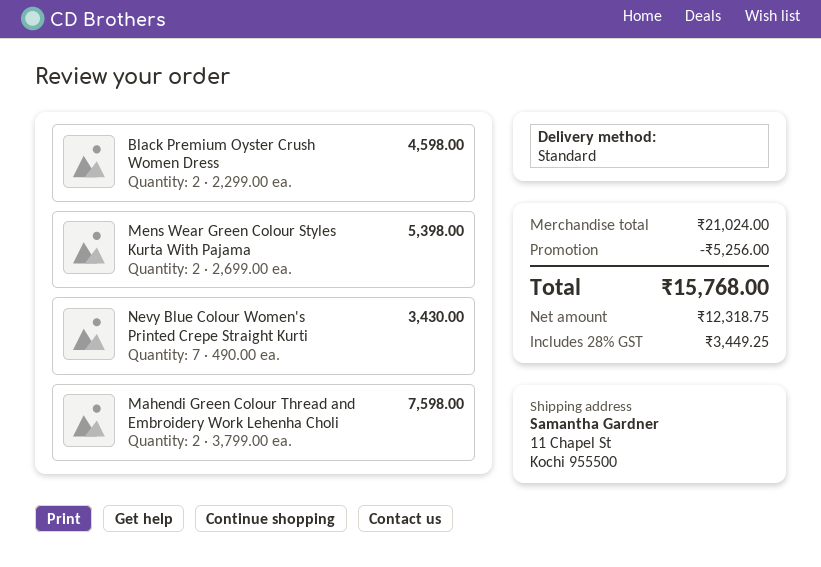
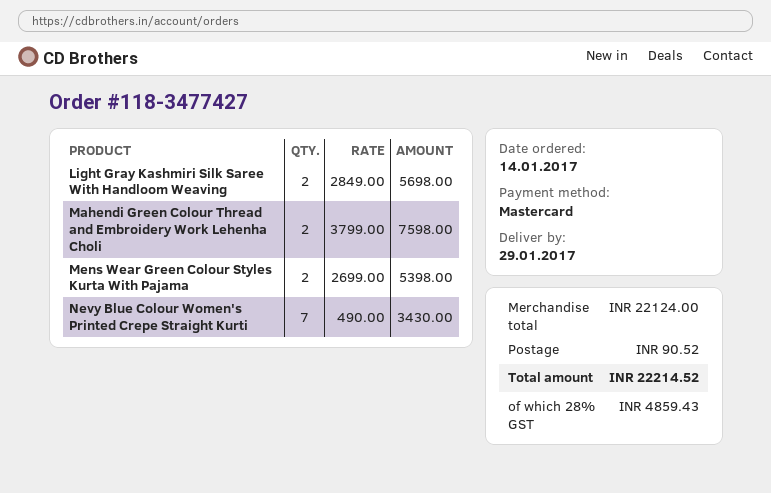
Black Premium Oyster Crush Women Dress: 2 x 2299.00 = 4598.00 -> none
Light Gray Kashmiri Silk Saree With Handloom Weaving: none -> 2 x 2849.00 = 5698.00
subtotal: 21024.00 -> 22124.00
discount: 5256.00 -> none
shipping: none -> 90.52
tax: 28% = 3449.25 -> 28% = 4859.43
total: 15768.00 -> 22214.52

